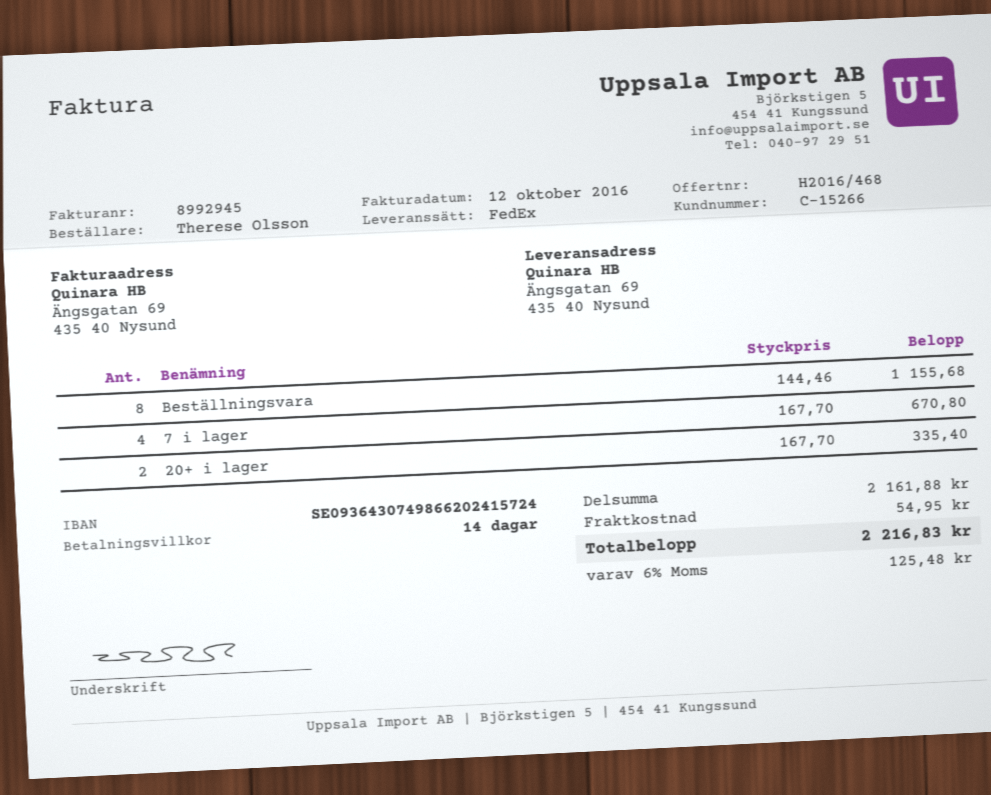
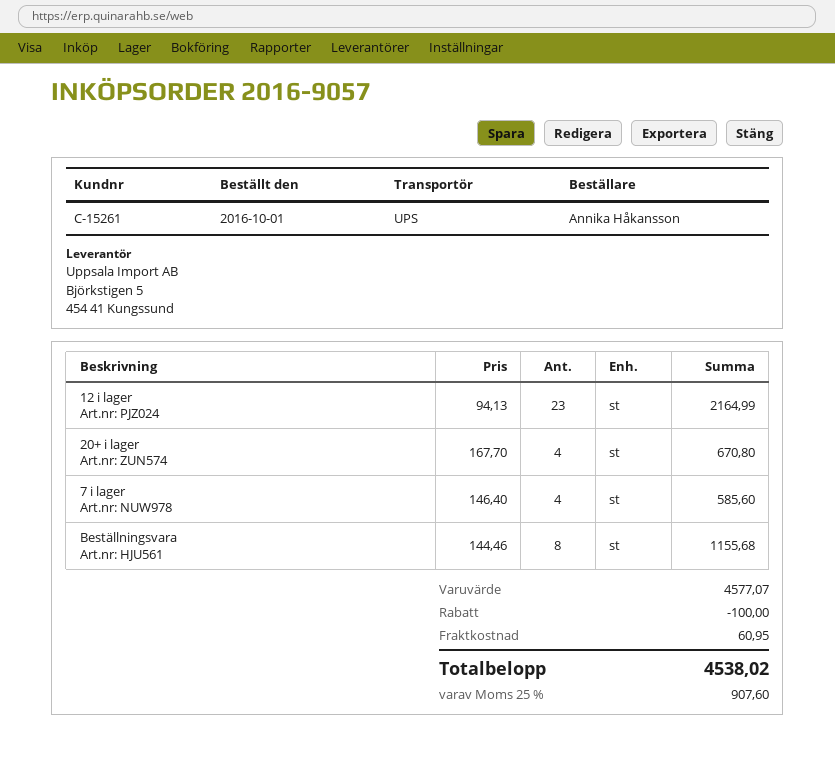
customer number: C-15266 -> C-15261
ordered by: Therese Olsson -> Annika Håkansson
shipping method: FedEx -> UPS
7 i lager: 4 x 167.70 = 670.80 -> 4 x 146.40 = 585.60
20+ i lager: 2 x 167.70 = 335.40 -> 4 x 167.70 = 670.80
12 i lager: none -> 23 x 94.13 = 2164.99
subtotal: 2161.88 -> 4577.07
discount: none -> 100.00
shipping: 54.95 -> 60.95
tax: 6% = 125.48 -> 25% = 907.60
total: 2216.83 -> 4538.02

